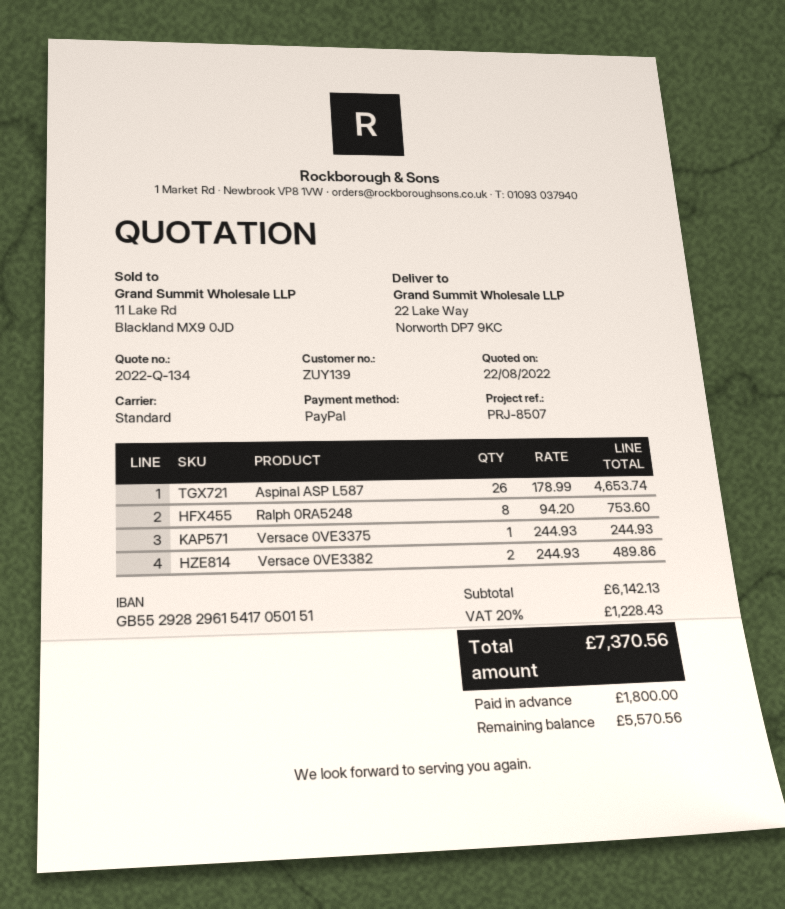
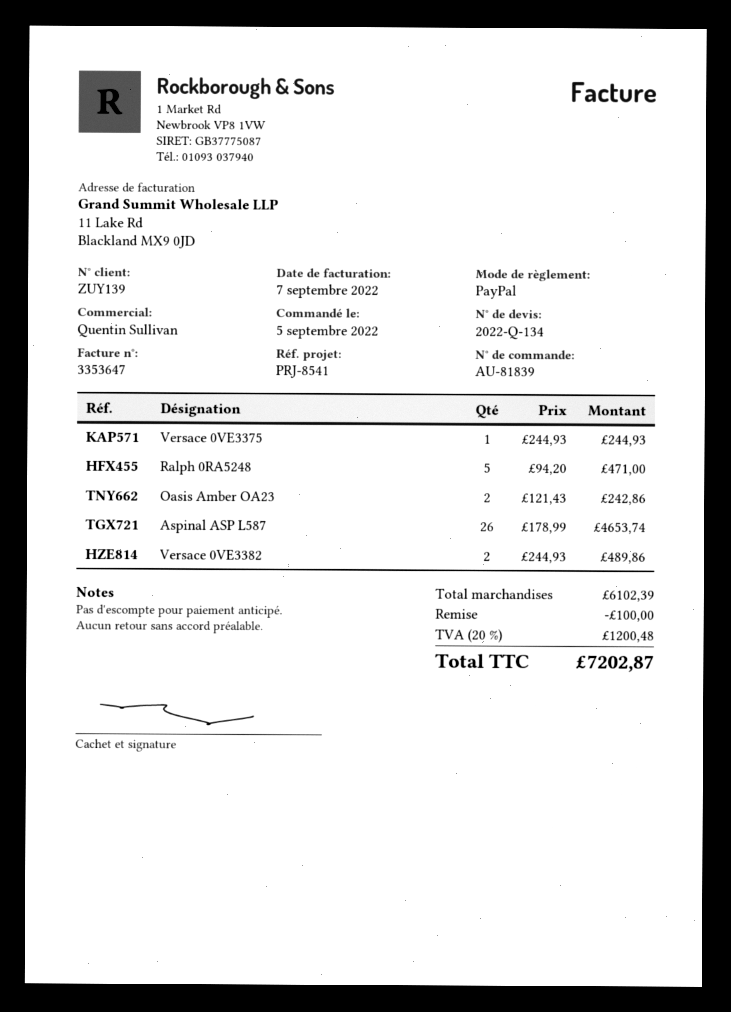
reference: PRJ-8507 -> PRJ-8541
Ralph 0RA5248: 8 x 94.20 = 753.60 -> 5 x 94.20 = 471.00
Oasis Amber OA23: none -> 2 x 121.43 = 242.86
subtotal: 6142.13 -> 6102.39
discount: none -> 100.00
tax: 20% = 1228.43 -> 20% = 1200.48
total: 7370.56 -> 7202.87

